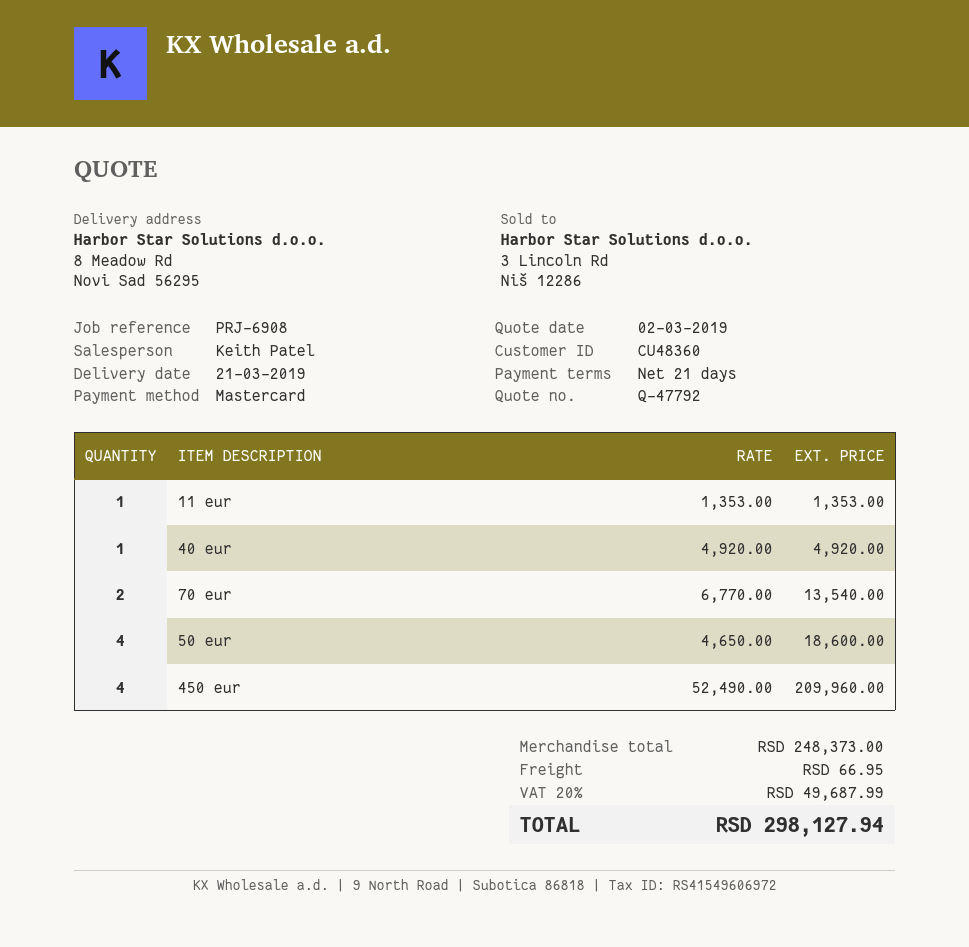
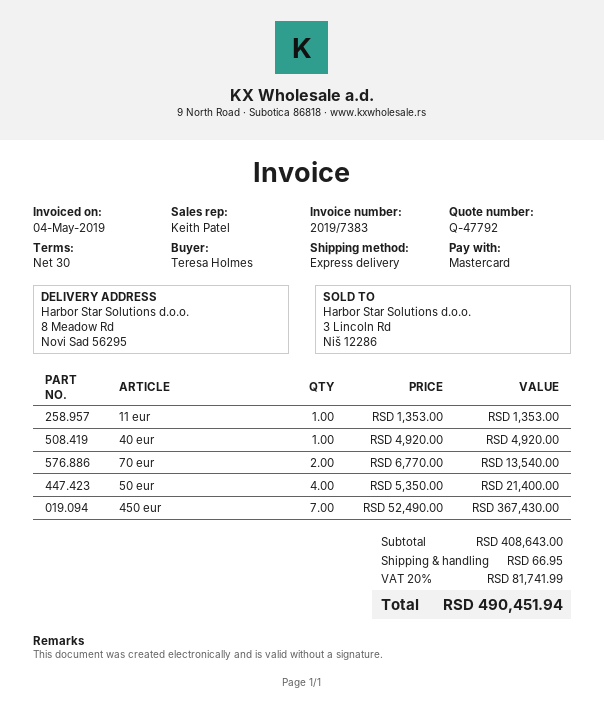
payment terms: 21 days -> 30 days
50 eur: 4 x 4650.00 = 18600.00 -> 4 x 5350.00 = 21400.00
450 eur: 4 x 52490.00 = 209960.00 -> 7 x 52490.00 = 367430.00
subtotal: 248373.00 -> 408643.00
tax: 20% = 49687.99 -> 20% = 81741.99
total: 298127.94 -> 490451.94

